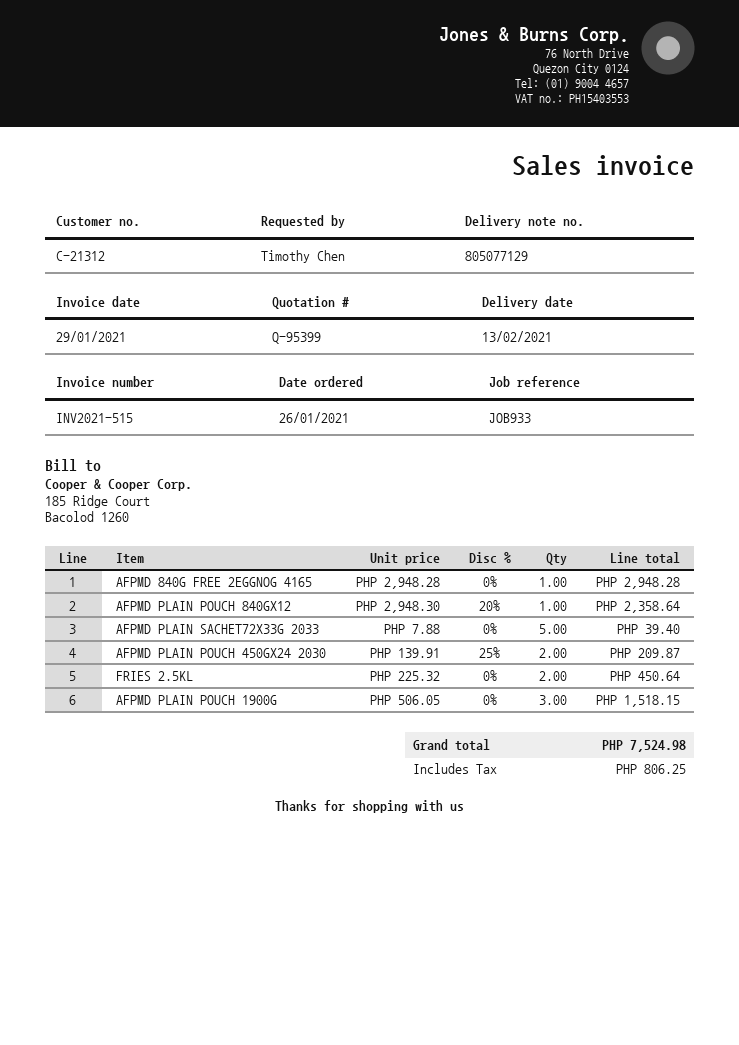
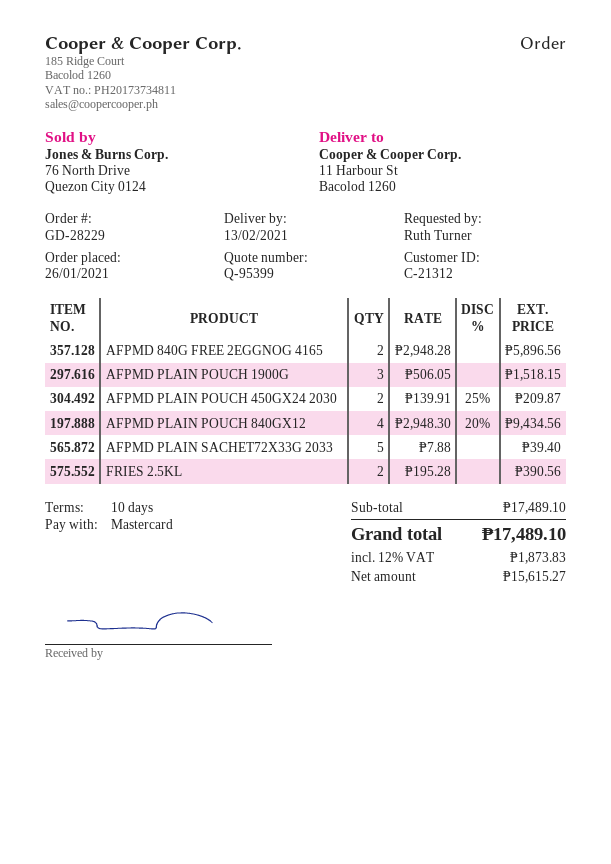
ordered by: Timothy Chen -> Ruth Turner
AFPMD 840G FREE 2EGGNOG 4165: 1 x 2948.28 = 2948.28 -> 2 x 2948.28 = 5896.56
AFPMD PLAIN POUCH 840GX12: 1 x 2948.30 - 20% = 2358.64 -> 4 x 2948.30 - 20% = 9434.56
FRIES 2.5KL: 2 x 225.32 = 450.64 -> 2 x 195.28 = 390.56
tax: 806.25 -> 1873.83
total: 7524.98 -> 17489.10

